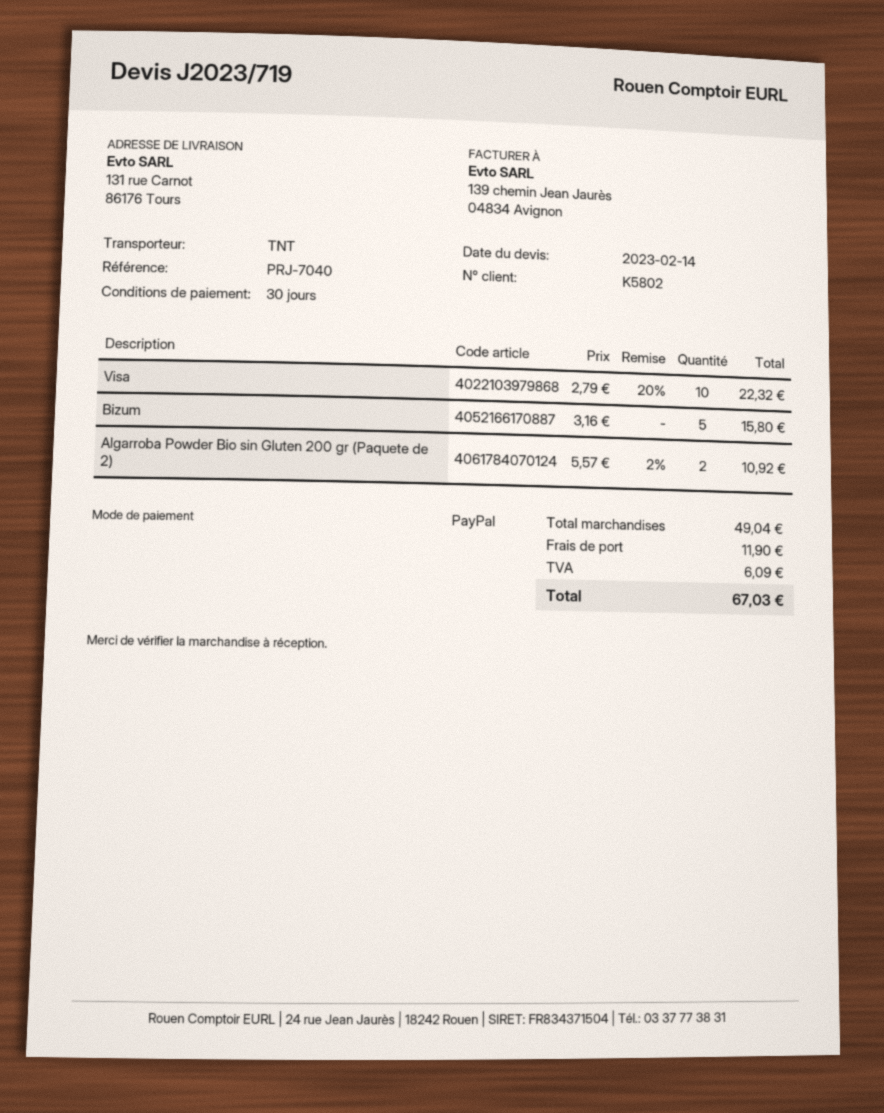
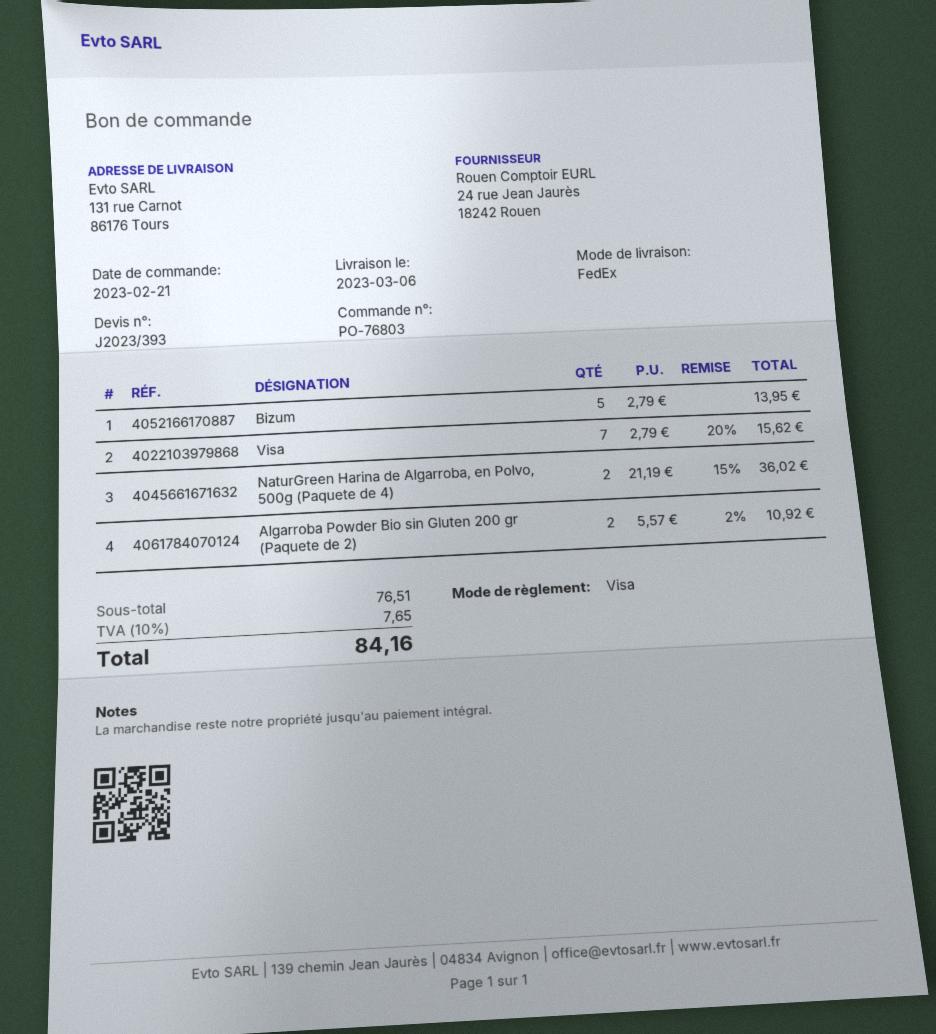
quote number: J2023/719 -> J2023/393
payment method: PayPal -> Visa
shipping method: TNT -> FedEx
Visa: 10 x 2.79 - 20% = 22.32 -> 7 x 2.79 - 20% = 15.62
Bizum: 5 x 3.16 = 15.80 -> 5 x 2.79 = 13.95
NaturGreen Harina de Algarroba, en Polvo, 500g (Paquete de 4): none -> 2 x 21.19 - 15% = 36.02
subtotal: 49.04 -> 76.51
shipping: 11.90 -> none
tax: 6.09 -> 7.65
total: 67.03 -> 84.16

